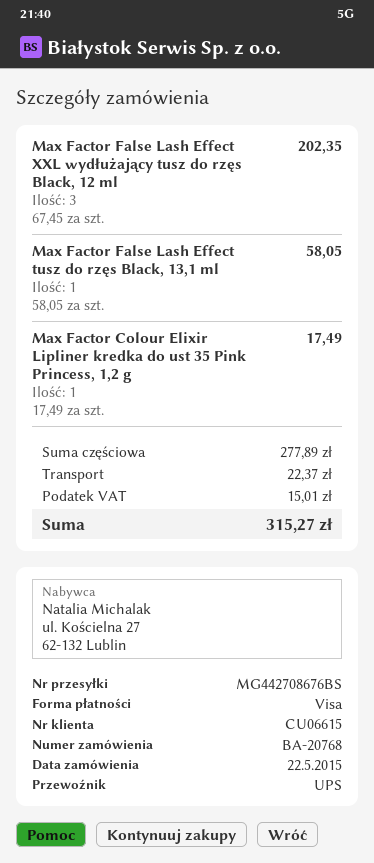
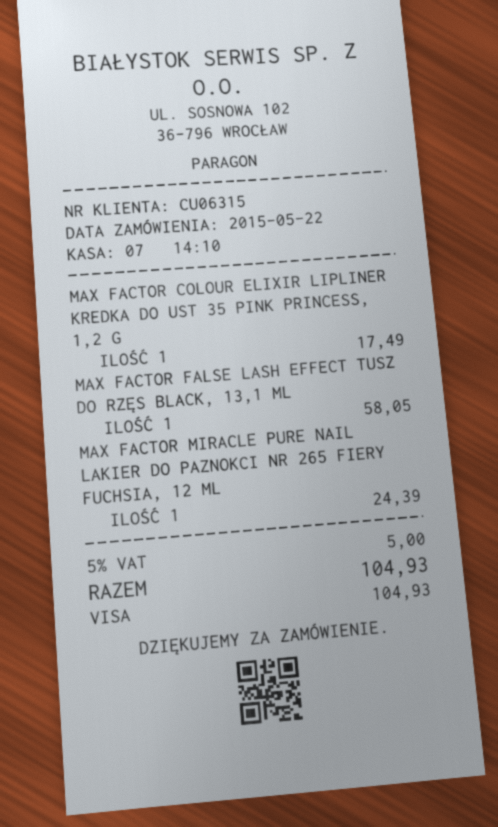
customer number: CU06615 -> CU06315
Max Factor False Lash Effect XXL wydłużający tusz do rzęs Black, 12 ml: 3 for 202.35 -> none
MAX FACTOR MIRACLE PURE NAIL LAKIER DO PAZNOKCI NR 265 FIERY FUCHSIA, 12 ML: none -> 1 for 24.39
shipping: 22.37 -> none
tax: 15.01 -> 5.00
total: 315.27 -> 104.93

